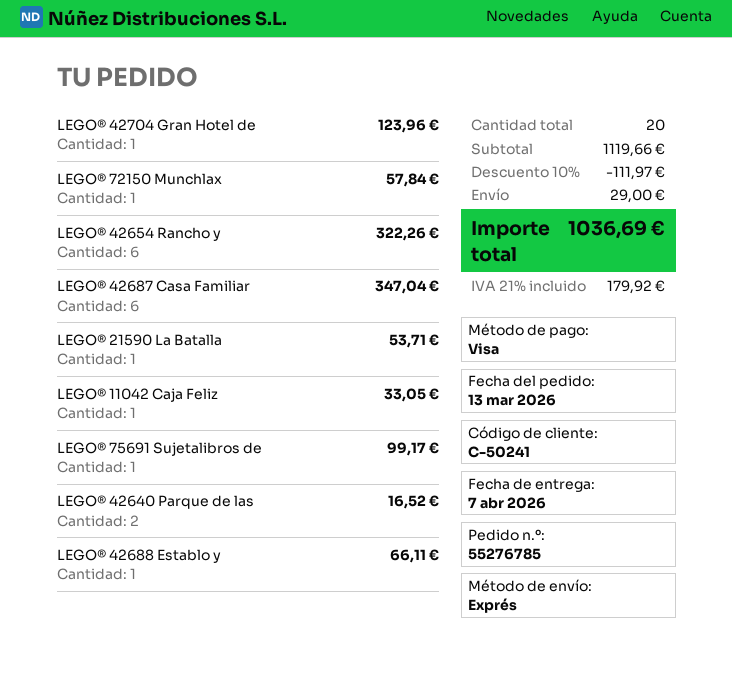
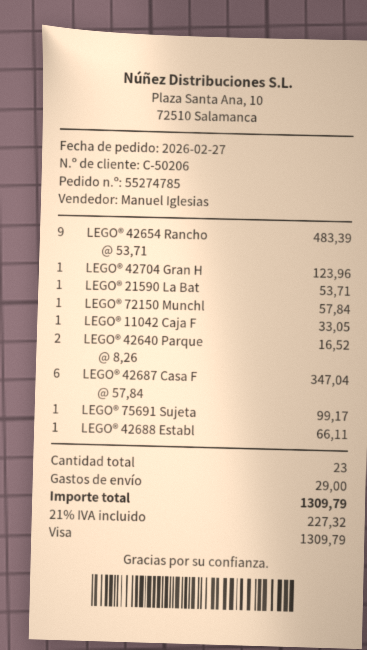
order number: 55276785 -> 55274785
order date: 2026-03-13 -> 2026-02-27
customer number: C-50241 -> C-50206
LEGO® 42654 Rancho y: 6 for 322.26 -> 9 for 483.39
total quantity: 20 -> 23
discount: 10% = 111.97 -> none
tax: 21% = 179.92 -> 21% = 227.32
total: 1036.69 -> 1309.79

